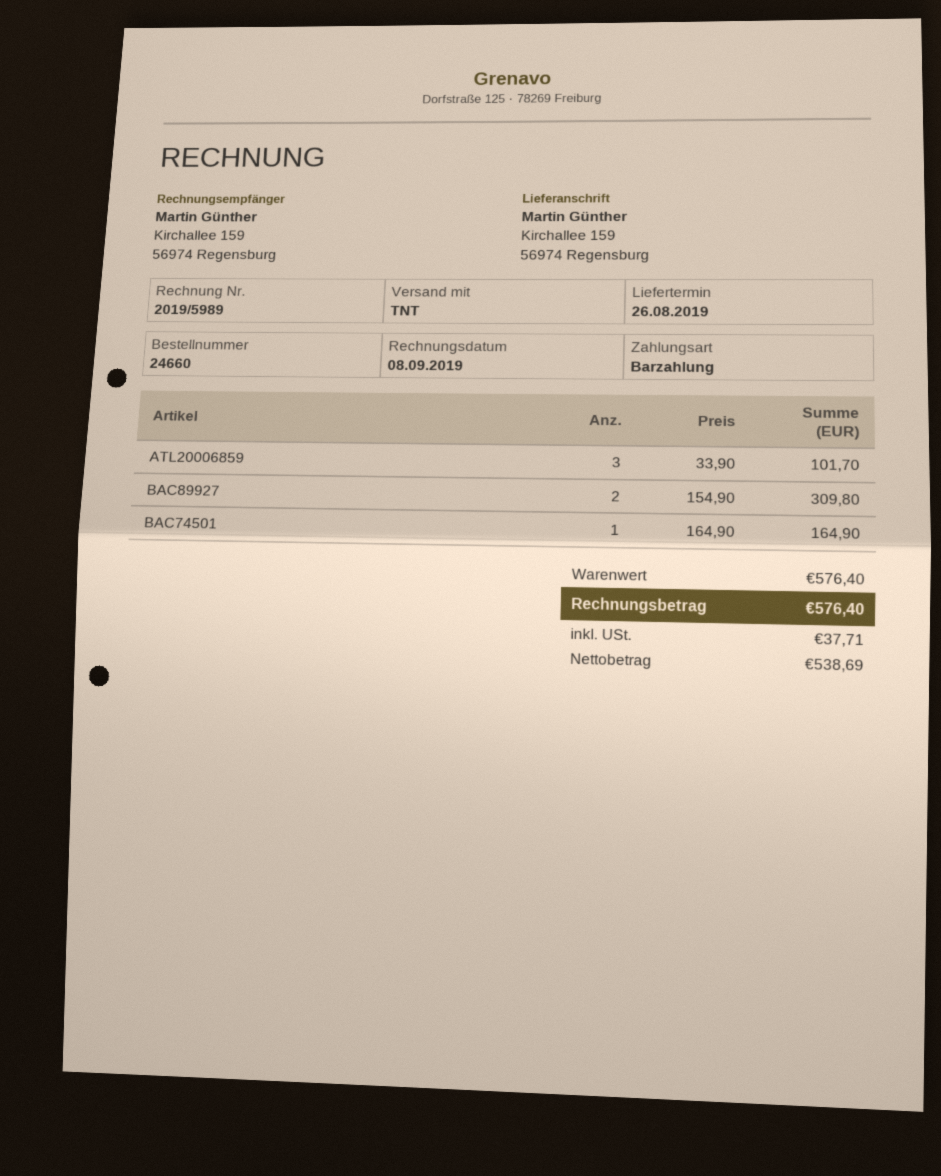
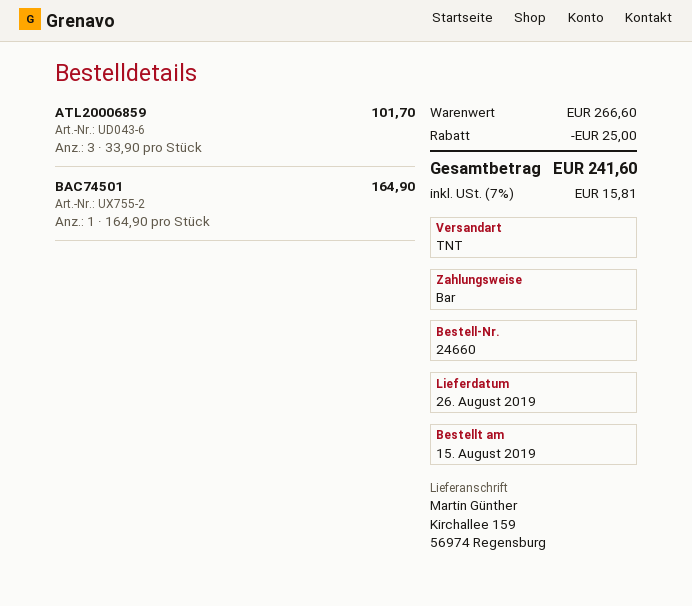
BAC89927: 2 x 154.90 = 309.80 -> none
subtotal: 576.40 -> 266.60
discount: none -> 25.00
tax: 37.71 -> 15.81
total: 576.40 -> 241.60

